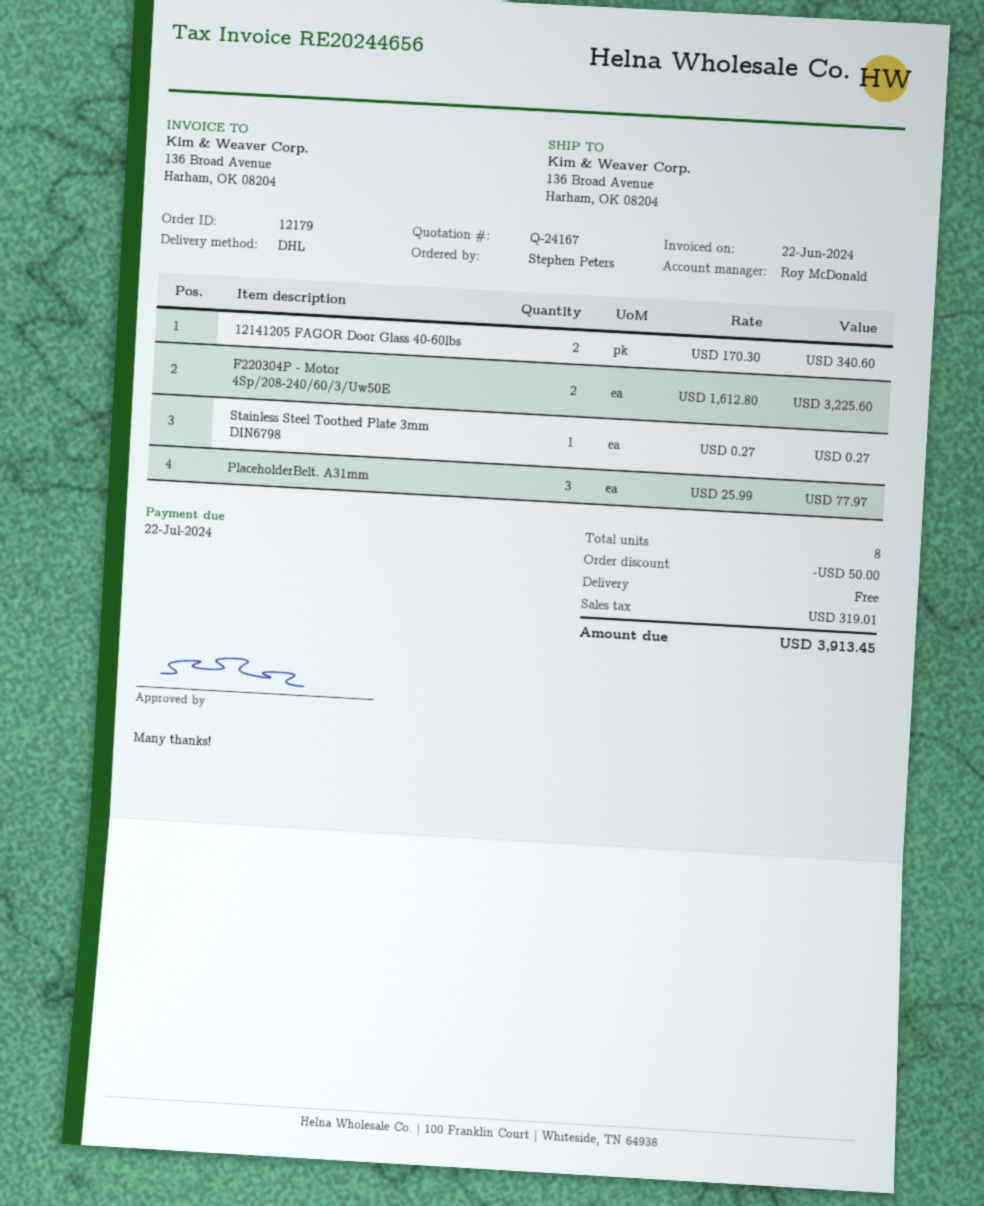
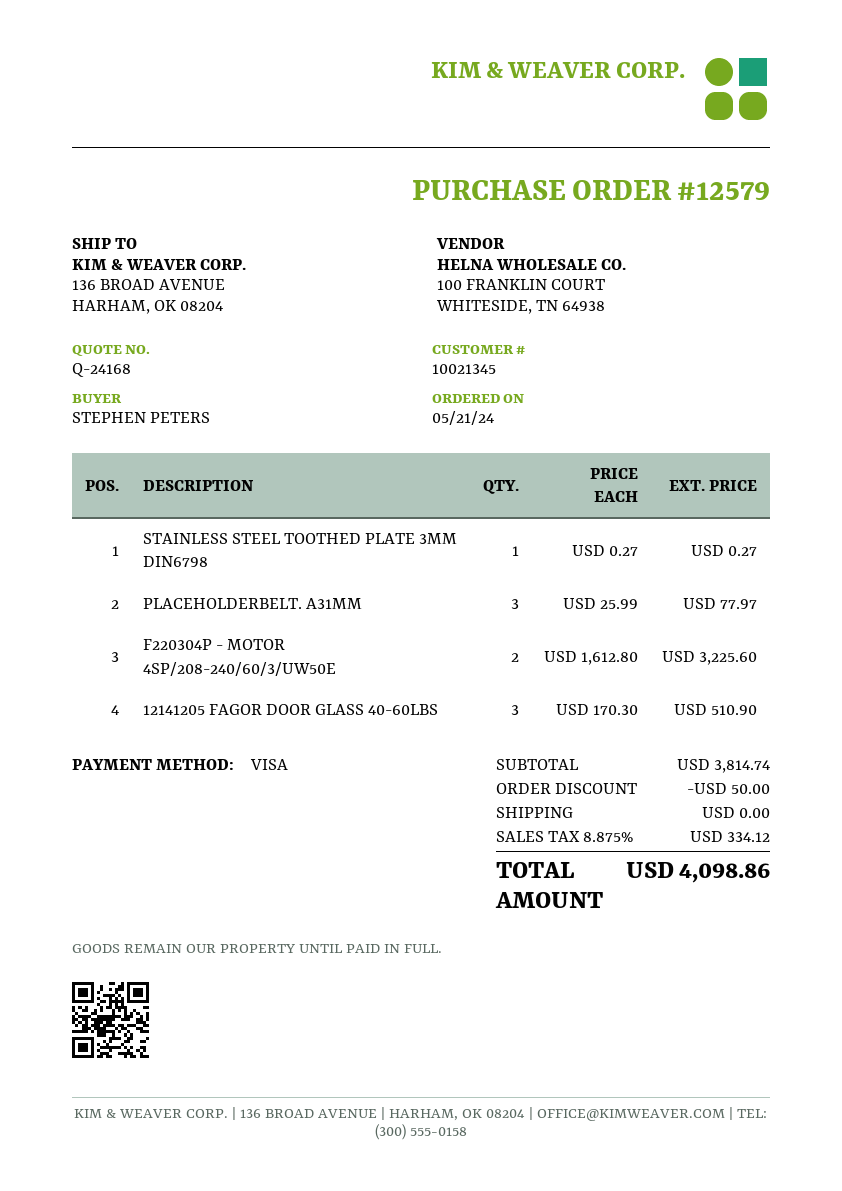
quote number: Q-24167 -> Q-24168
order number: 12179 -> 12579
12141205 FAGOR Door Glass 40-60lbs: 2 x 170.30 = 340.60 -> 3 x 170.30 = 510.90
tax: 319.01 -> 334.12
total: 3913.45 -> 4098.86

